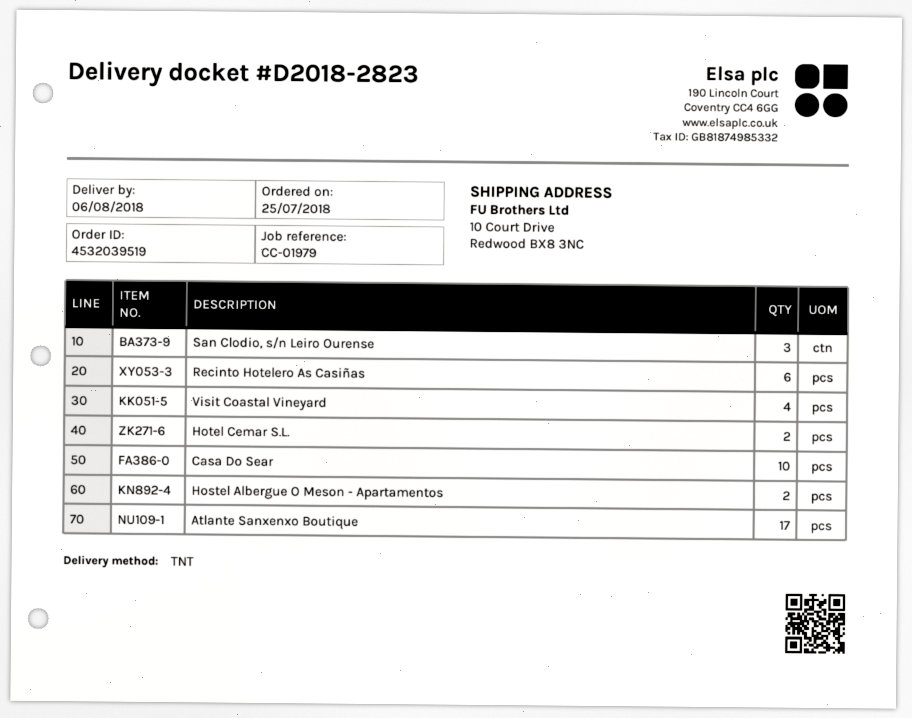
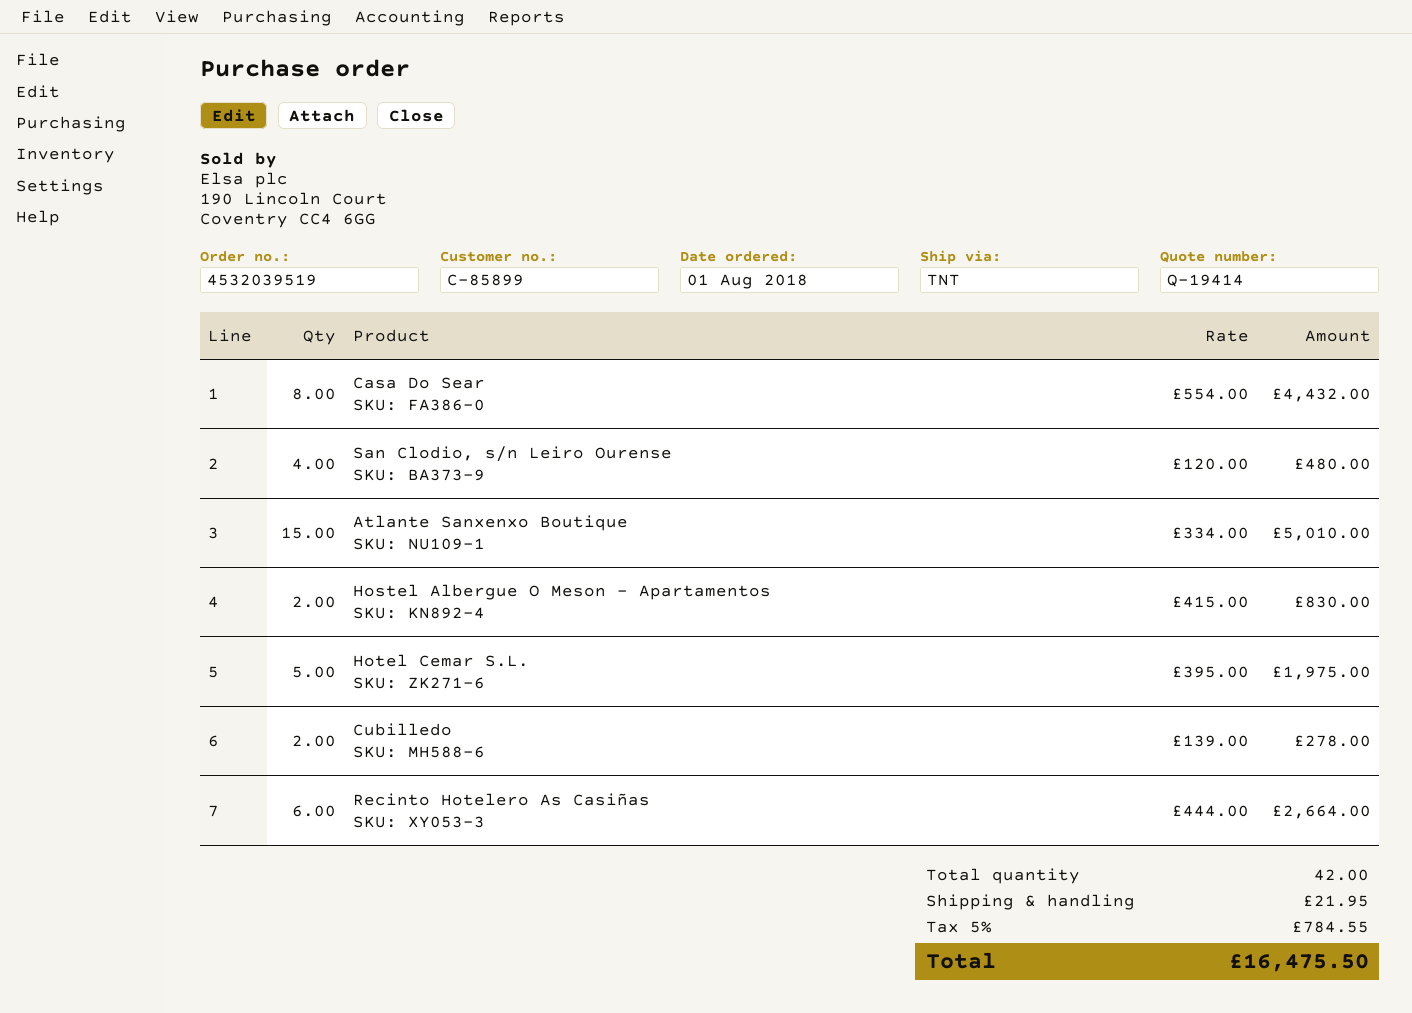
order date: 2018-07-25 -> 2018-08-01
San Clodio, s/n Leiro Ourense: 3 -> 4
Visit Coastal Vineyard: 4 -> none
Hotel Cemar S.L.: 2 -> 5
Casa Do Sear: 10 -> 8
Atlante Sanxenxo Boutique: 17 -> 15
Cubilledo: none -> 2

